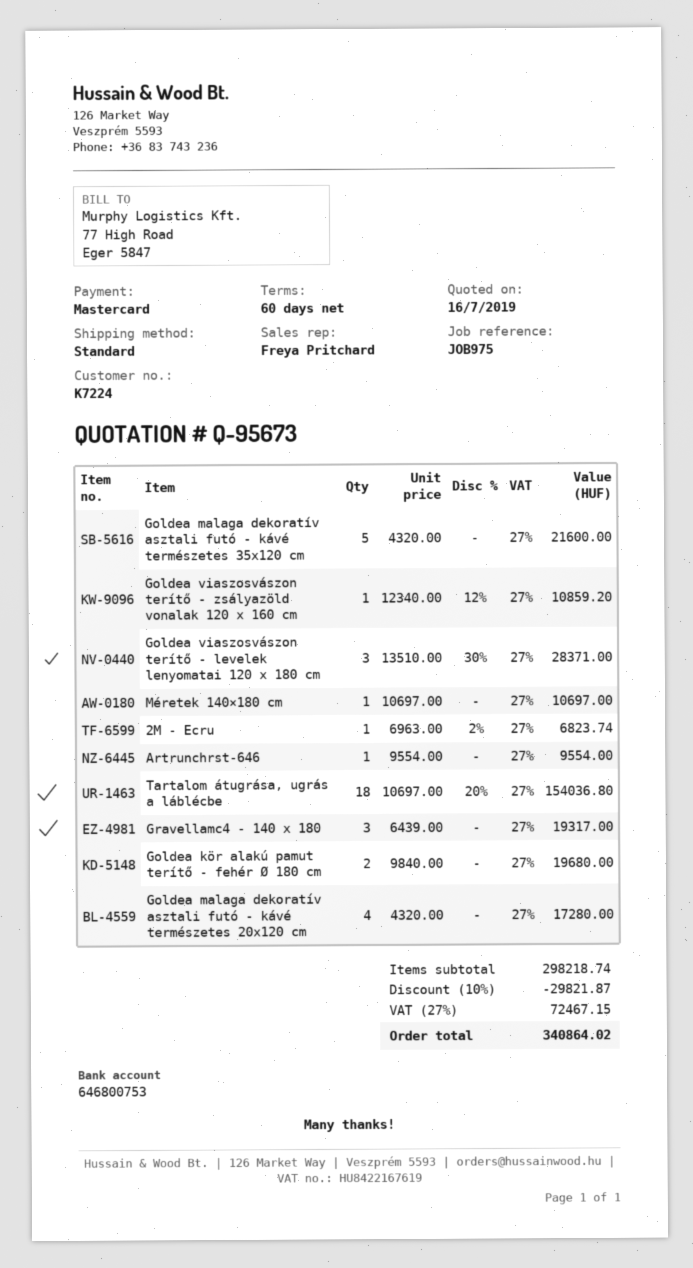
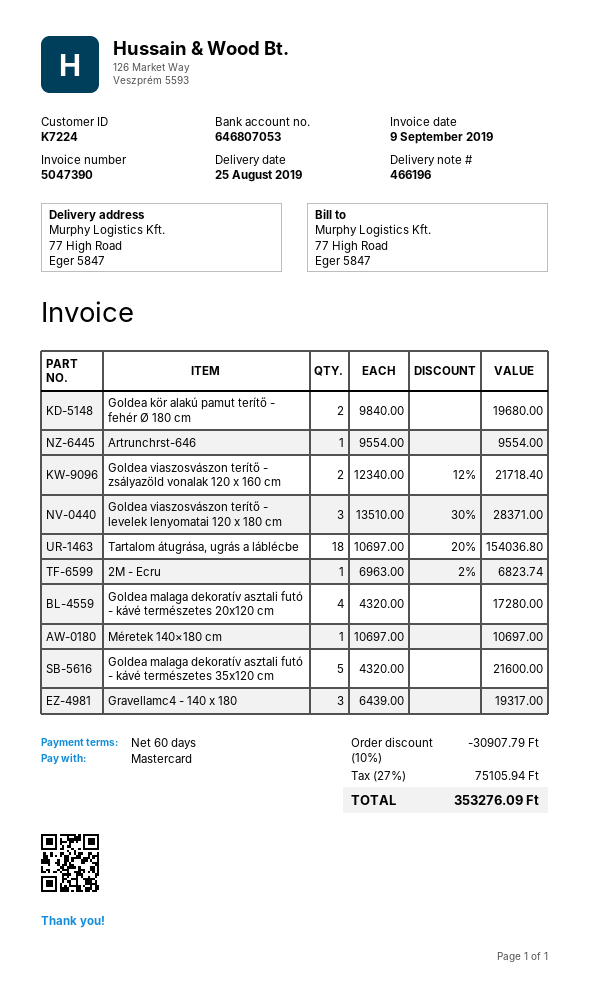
bank account: 646800753 -> 646807053
Goldea viaszosvászon terítő - zsályazöld vonalak 120 x 160 cm: 1 x 12340.00 - 12% = 10859.20 -> 2 x 12340.00 - 12% = 21718.40
discount: 10% = 29821.87 -> 10% = 30907.79
tax: 27% = 72467.15 -> 27% = 75105.94
total: 340864.02 -> 353276.09

